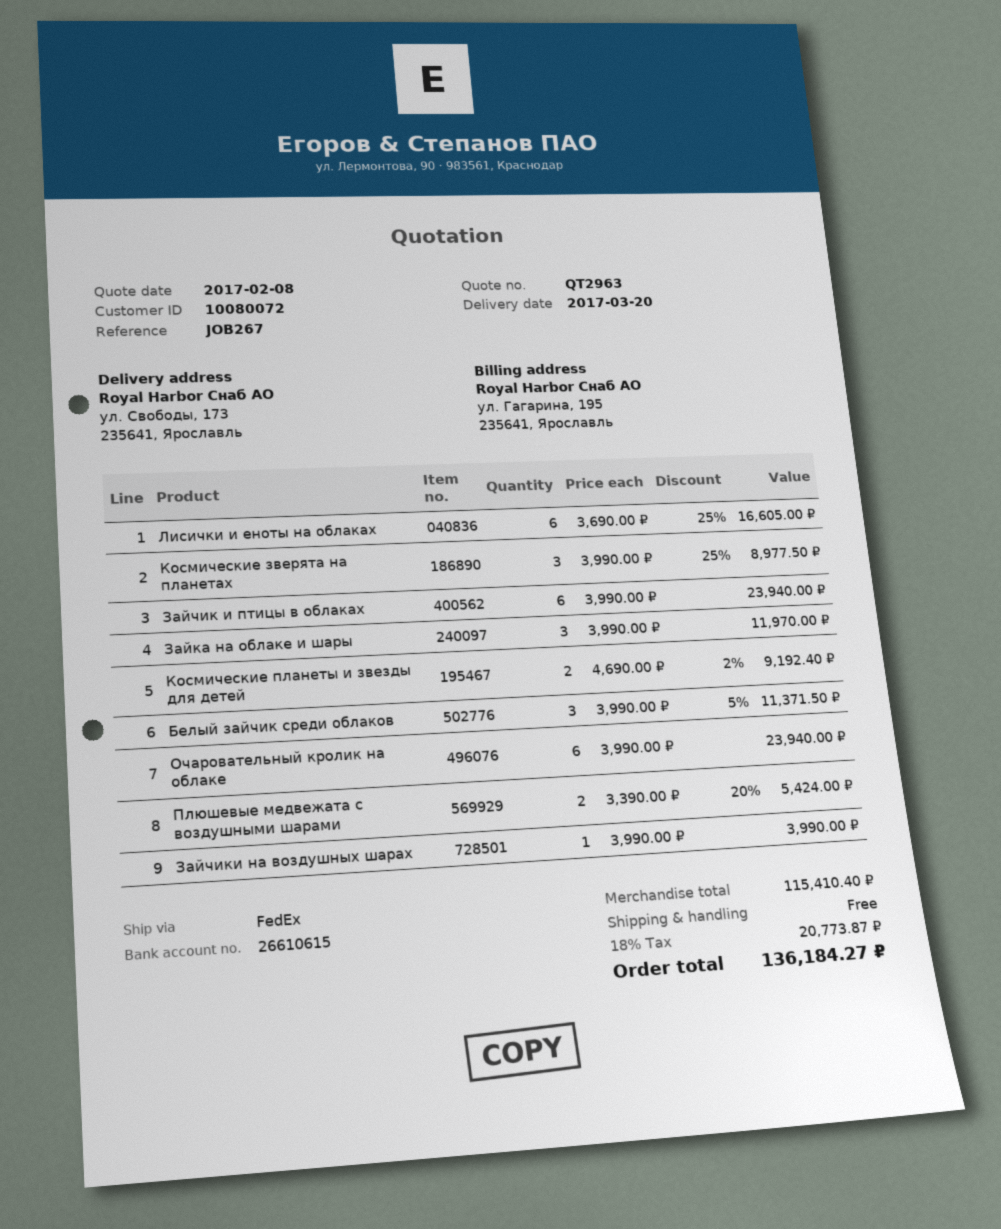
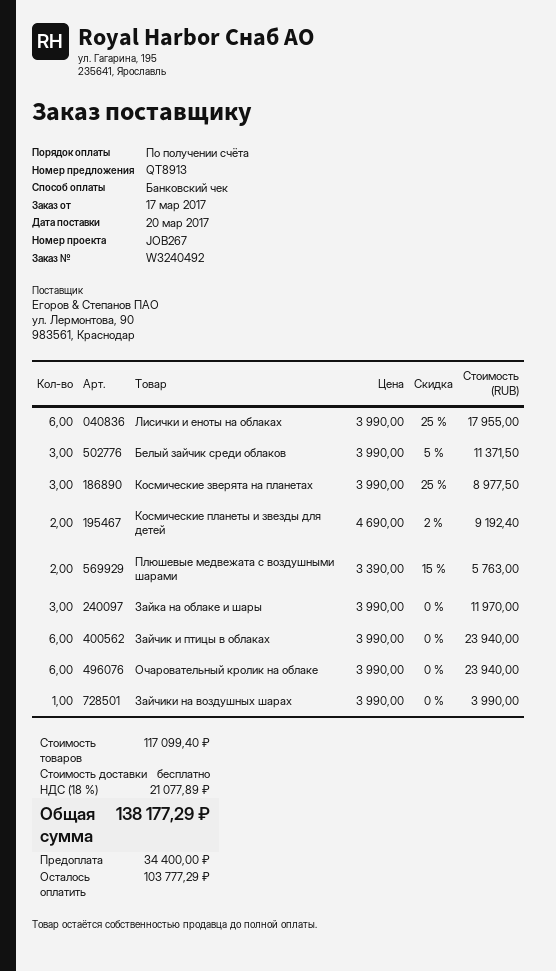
quote number: QT2963 -> QT8913
Лисички и еноты на облаках: 6 x 3690.00 - 25% = 16605.00 -> 6 x 3990.00 - 25% = 17955.00
Плюшевые медвежата с воздушными шарами: 2 x 3390.00 - 20% = 5424.00 -> 2 x 3390.00 - 15% = 5763.00
subtotal: 115410.40 -> 117099.40
tax: 18% = 20773.87 -> 18% = 21077.89
total: 136184.27 -> 138177.29

